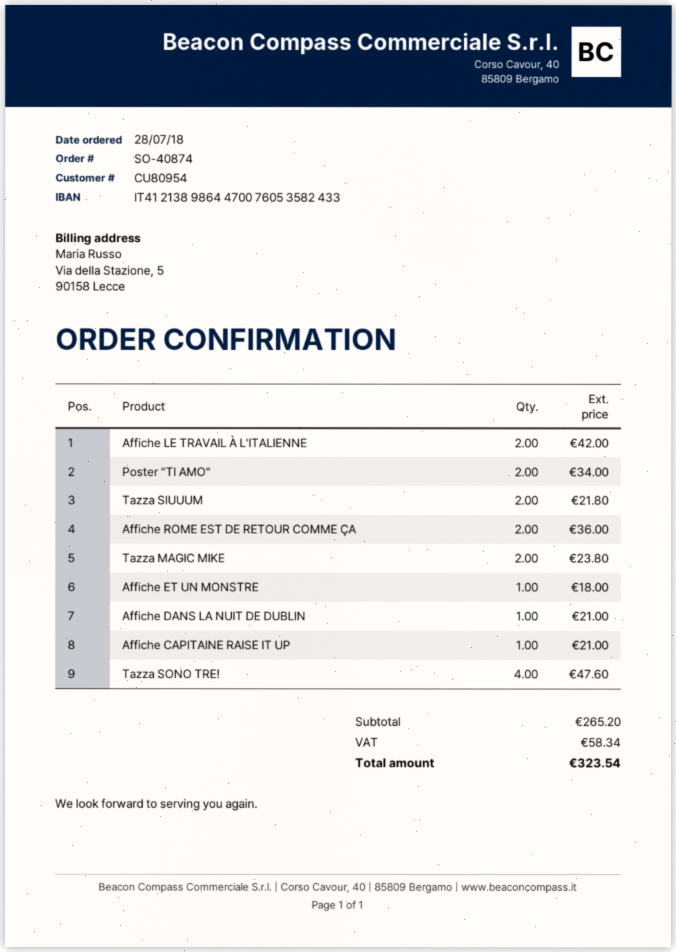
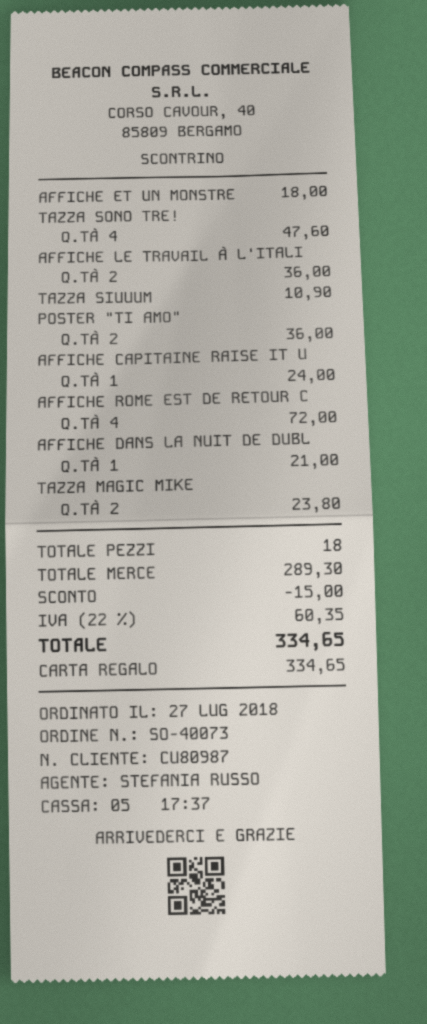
order number: SO-40874 -> SO-40073
order date: 2018-07-28 -> 2018-07-27
customer number: CU80954 -> CU80987
Affiche LE TRAVAIL À L'ITALIENNE: 2 for 42.00 -> 2 for 36.00
Poster "TI AMO": 2 for 34.00 -> 2 for 36.00
Tazza SIUUUM: 2 for 21.80 -> 1 for 10.90
Affiche ROME EST DE RETOUR COMME ÇA: 2 for 36.00 -> 4 for 72.00
Affiche CAPITAINE RAISE IT UP: 1 for 21.00 -> 1 for 24.00
subtotal: 265.20 -> 289.30
discount: none -> 15.00
tax: 58.34 -> 60.35
total: 323.54 -> 334.65

